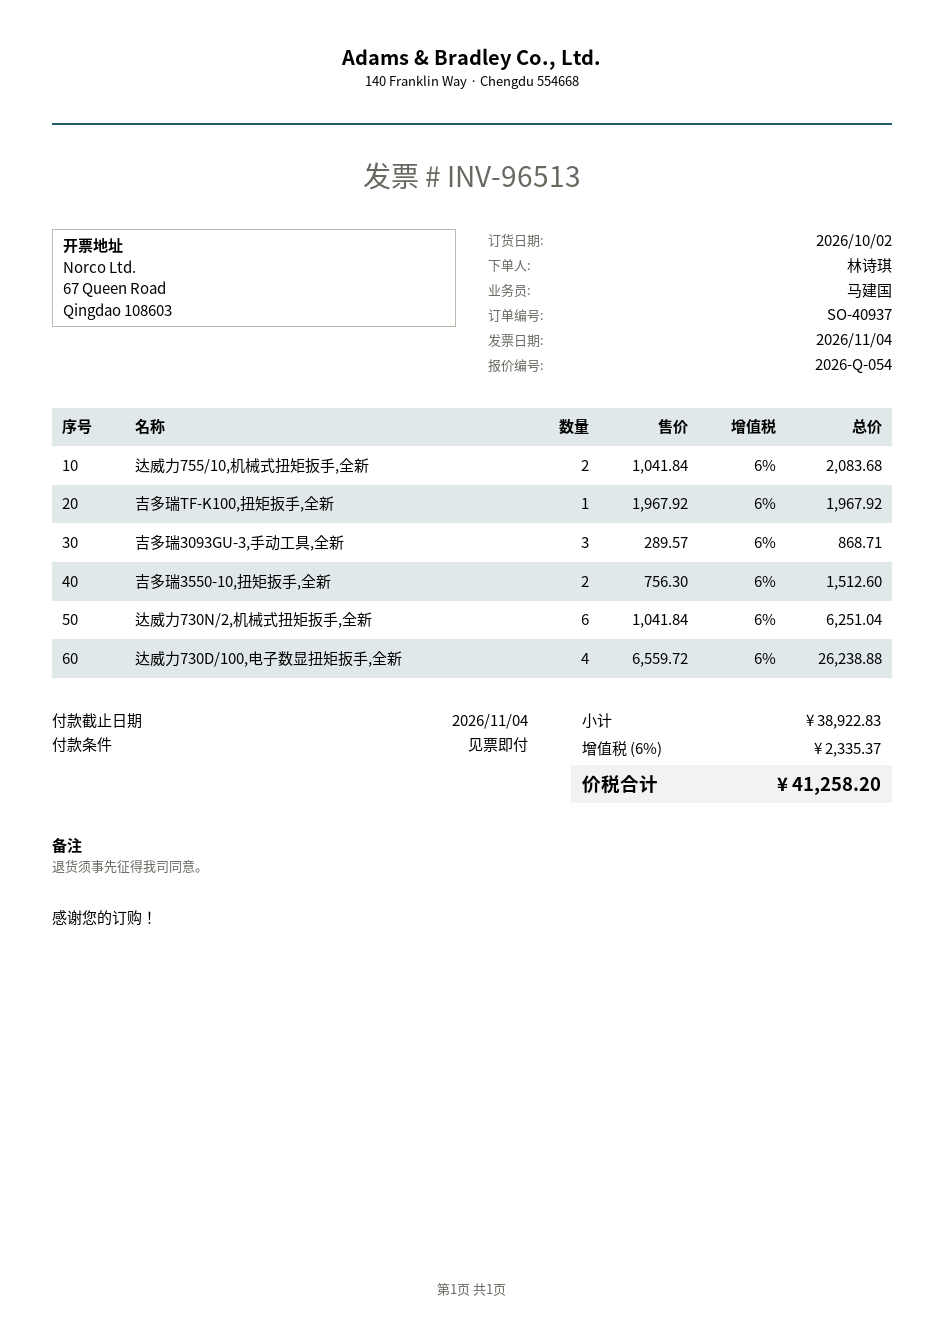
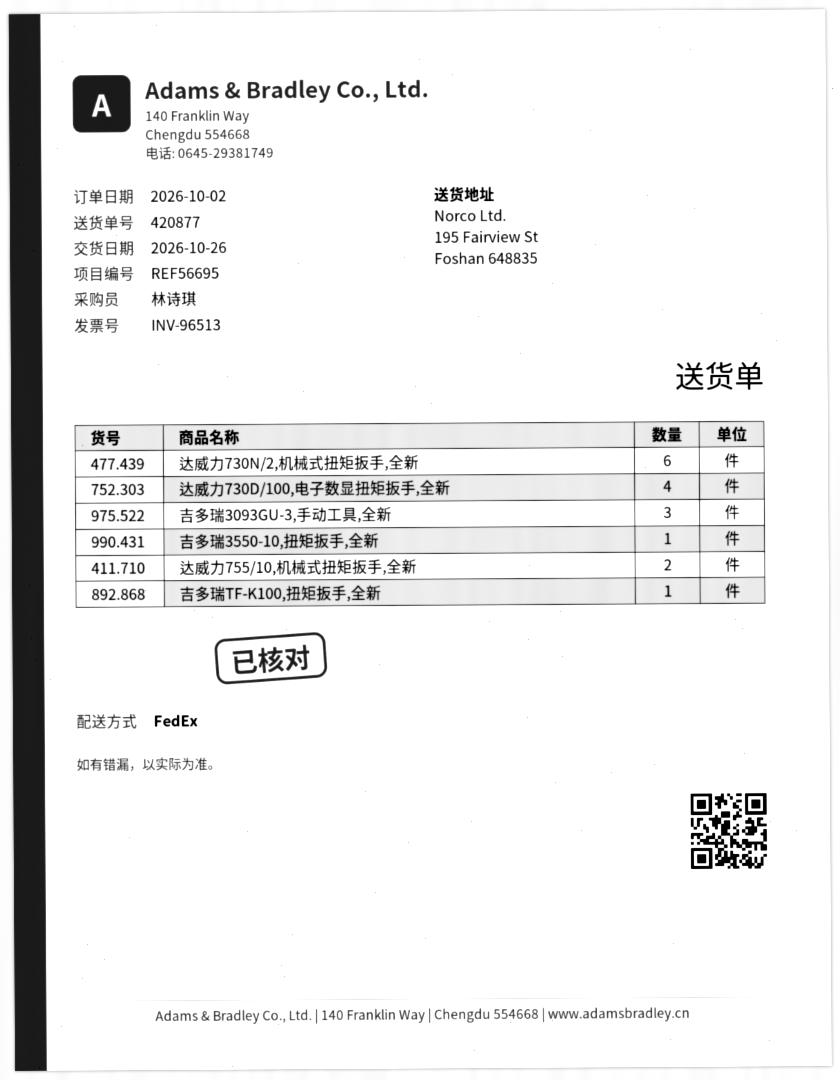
吉多瑞3550-10,扭矩扳手,全新: 2 -> 1

